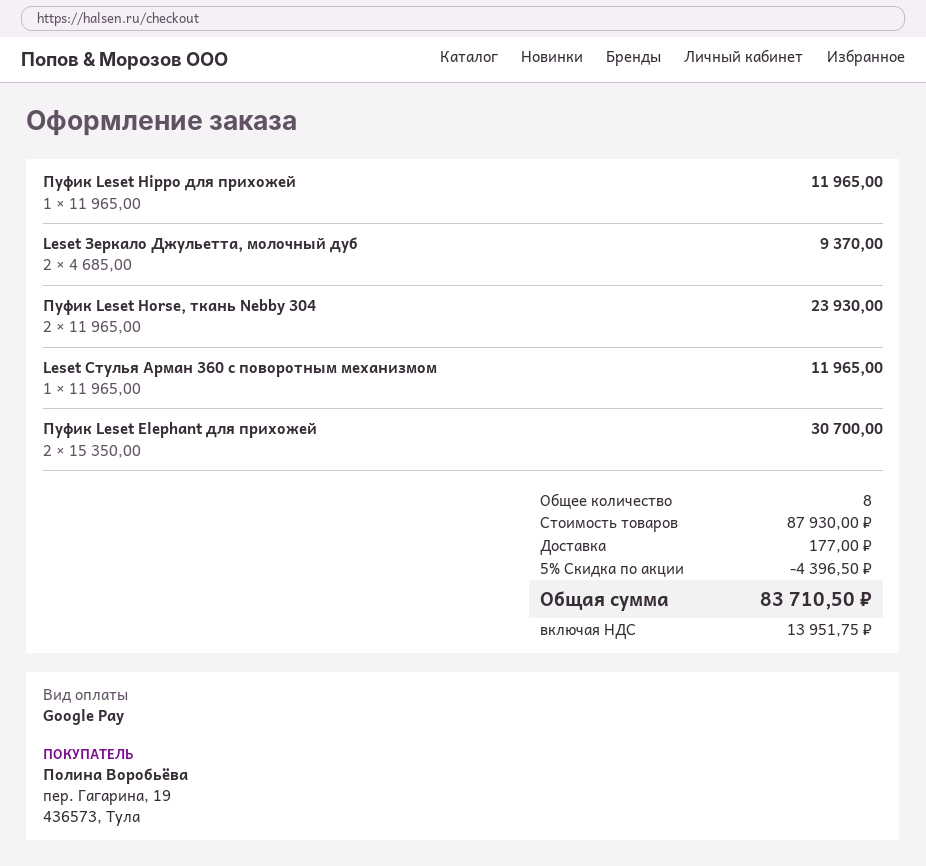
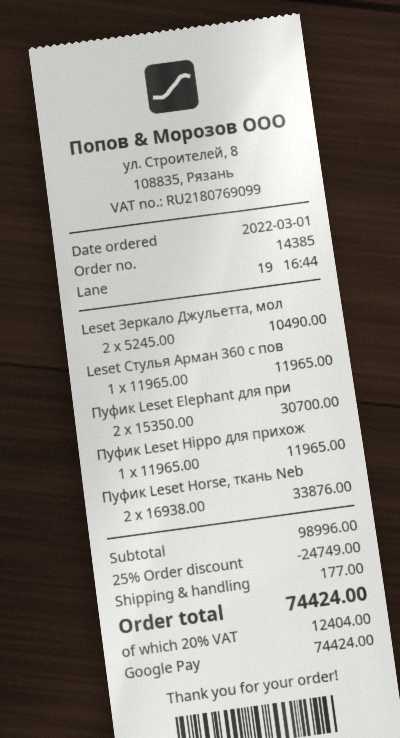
Leset Зеркало Джульетта, молочный дуб: 2 x 4685.00 = 9370.00 -> 2 x 5245.00 = 10490.00
Пуфик Leset Horse, ткань Nebby 304: 2 x 11965.00 = 23930.00 -> 2 x 16938.00 = 33876.00
subtotal: 87930.00 -> 98996.00
discount: 5% = 4396.50 -> 25% = 24749.00
tax: 13951.75 -> 12404.00
total: 83710.50 -> 74424.00

